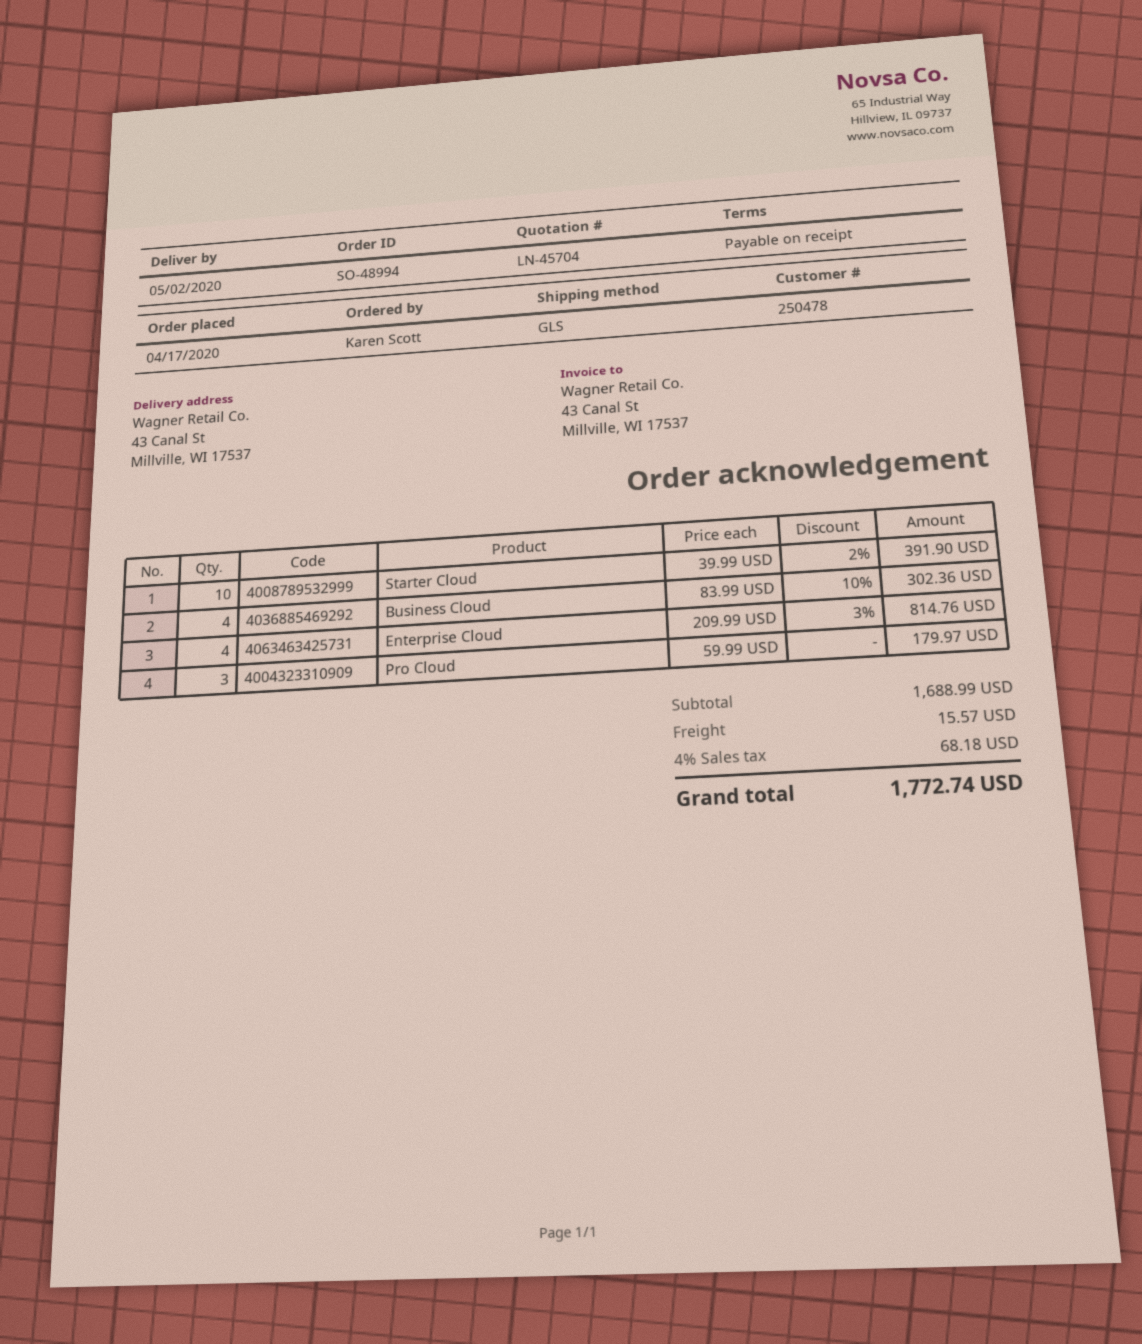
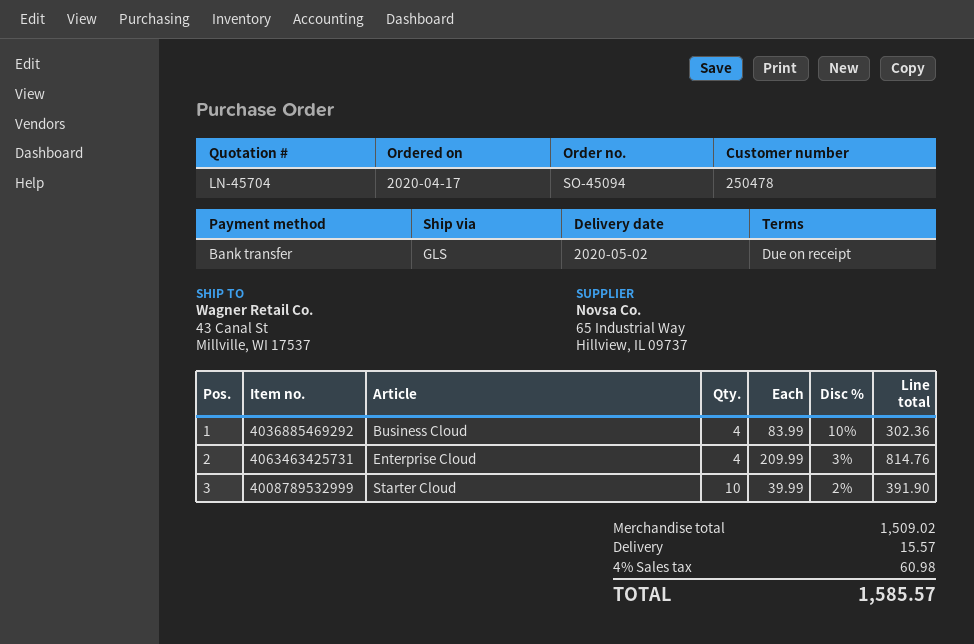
order number: SO-48994 -> SO-45094
Pro Cloud: 3 x 59.99 = 179.97 -> none
subtotal: 1688.99 -> 1509.02
tax: 4% = 68.18 -> 4% = 60.98
total: 1772.74 -> 1585.57

